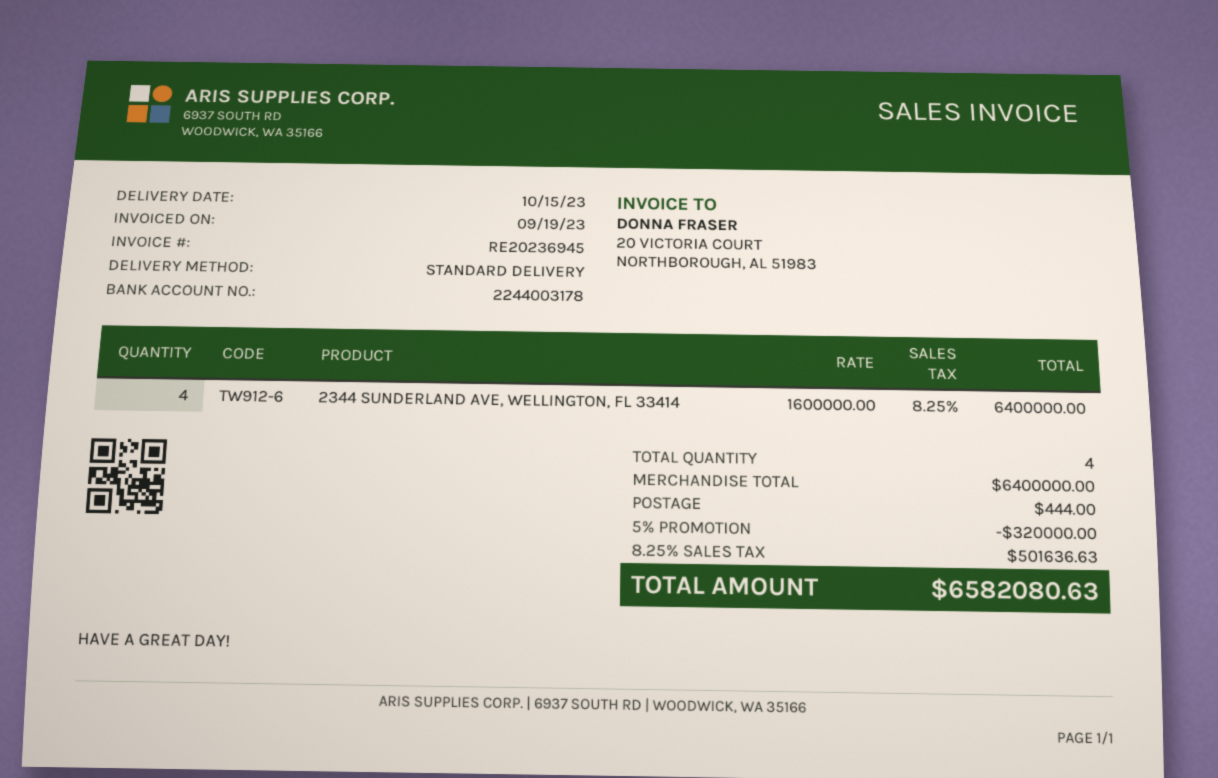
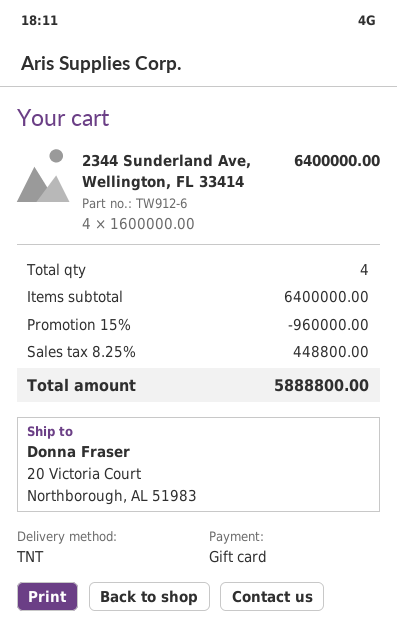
shipping method: standard -> TNT
discount: 5% = 320000.00 -> 15% = 960000.00
shipping: 444.00 -> none
tax: 8.25% = 501636.63 -> 8.25% = 448800.00
total: 6582080.63 -> 5888800.00

